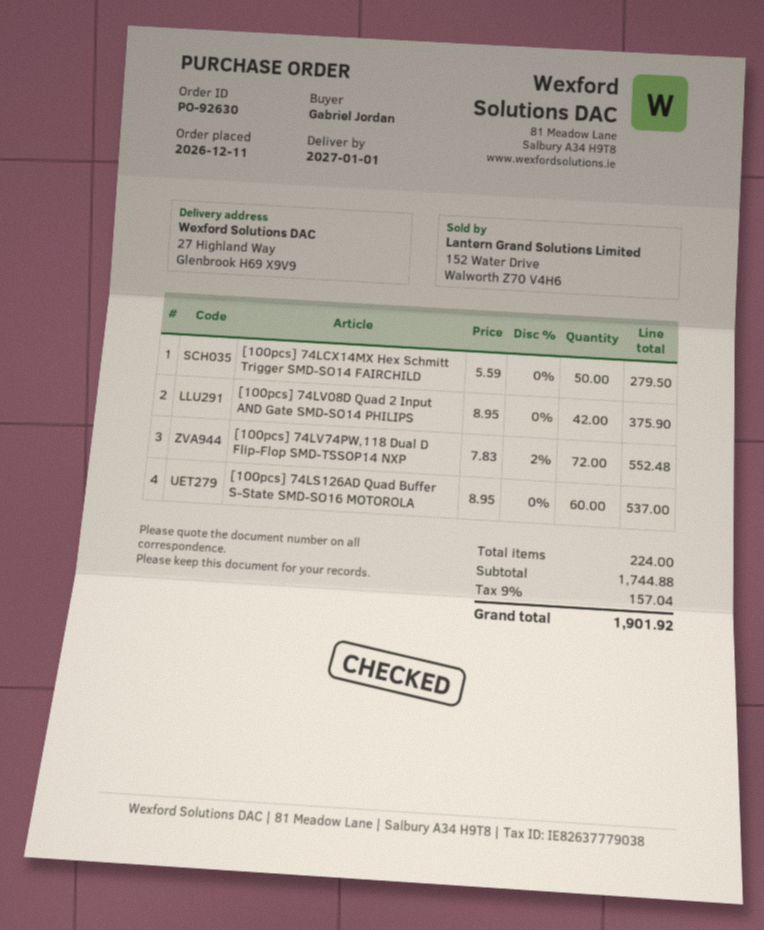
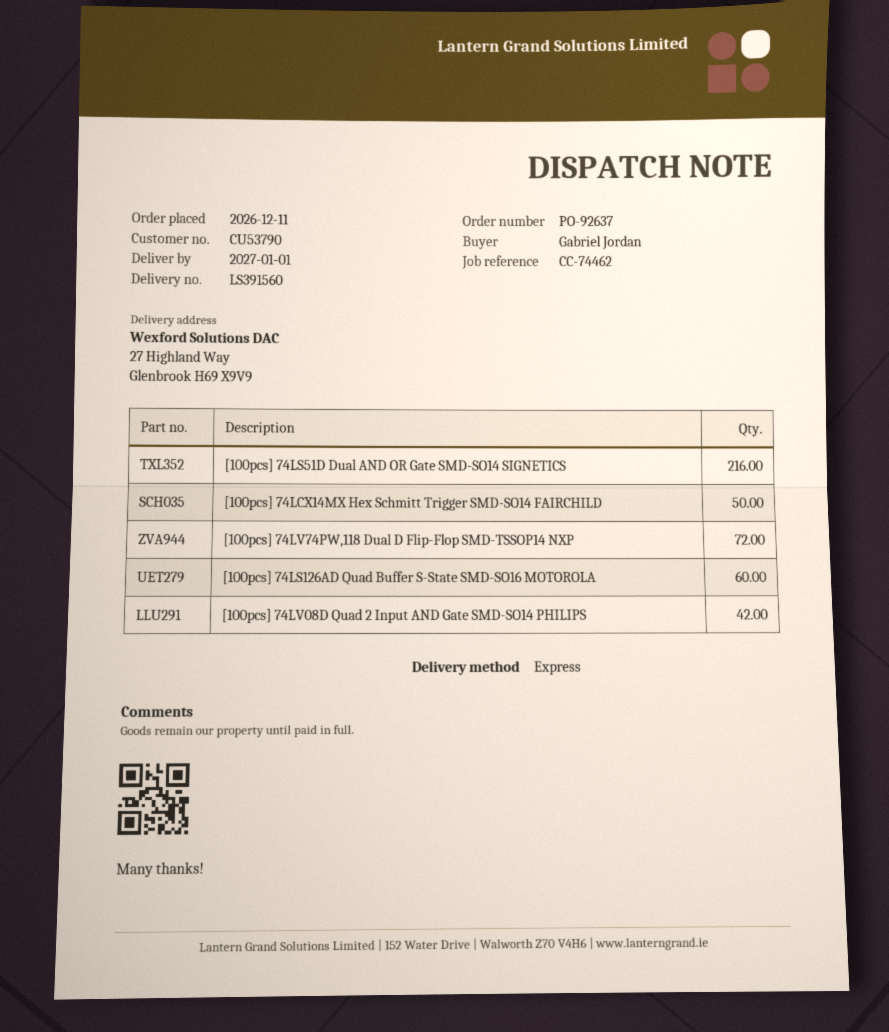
order number: PO-92630 -> PO-92637
[100pcs] 74LS51D Dual AND OR Gate SMD-SO14 SIGNETICS: none -> 216

